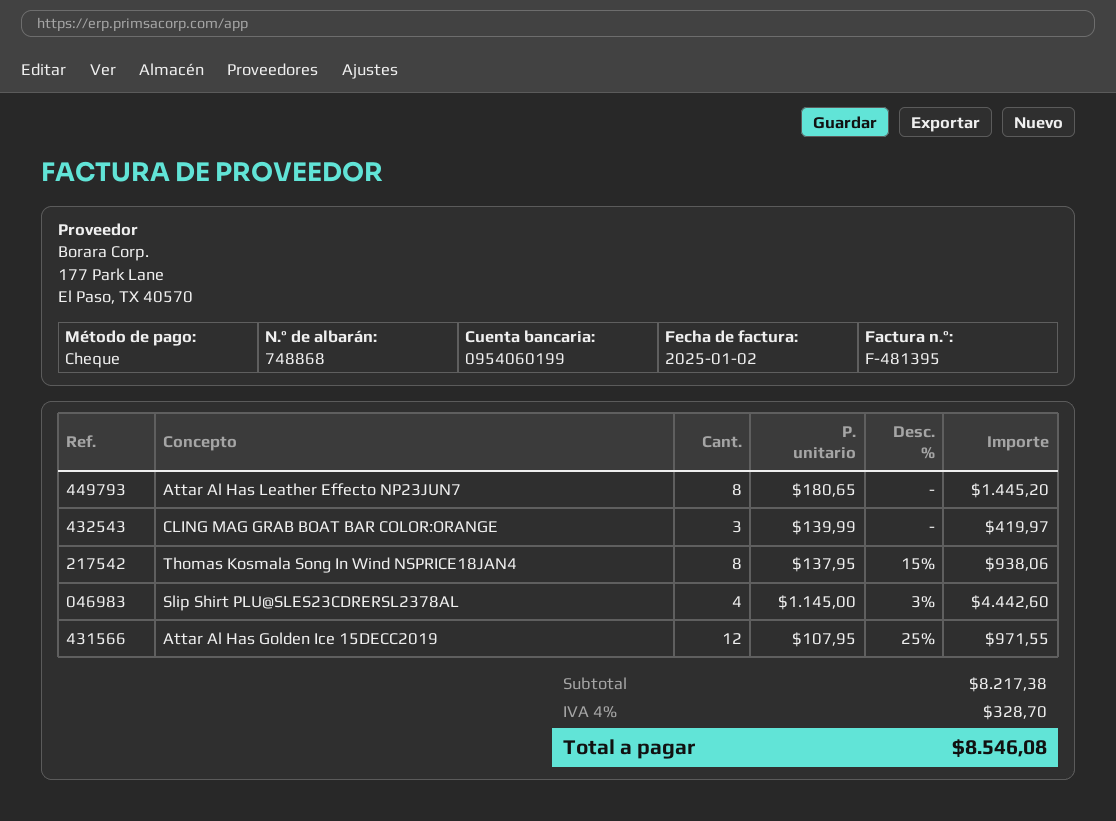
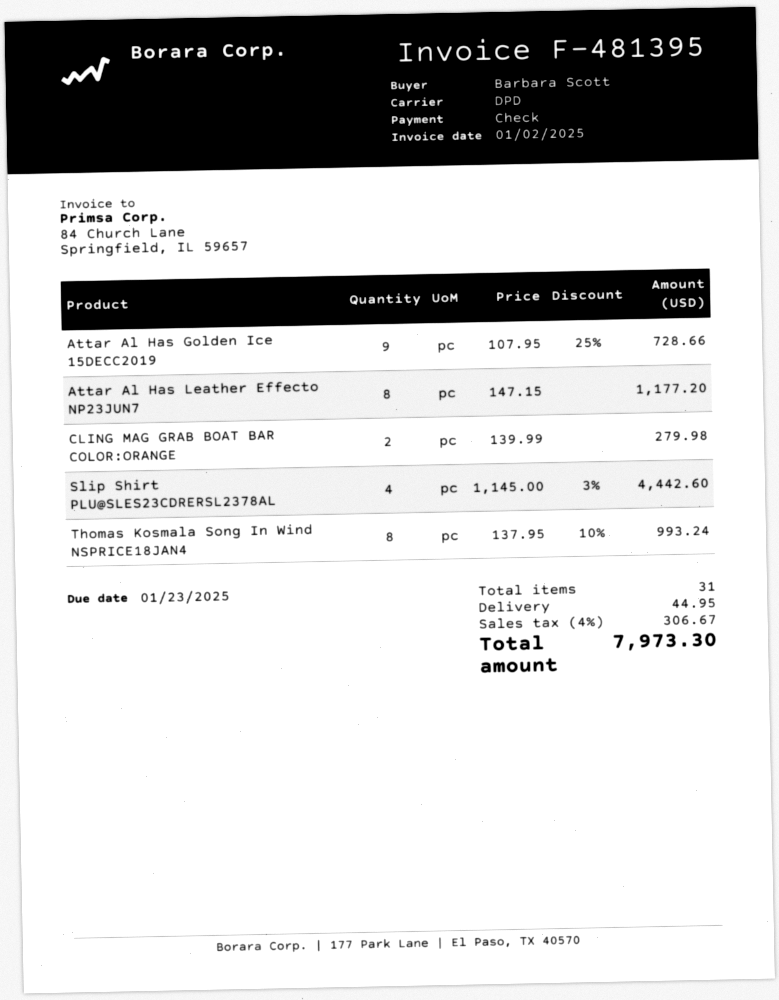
Attar Al Has Leather Effecto NP23JUN7: 8 x 180.65 = 1445.20 -> 8 x 147.15 = 1177.20
CLING MAG GRAB BOAT BAR COLOR:ORANGE: 3 x 139.99 = 419.97 -> 2 x 139.99 = 279.98
Thomas Kosmala Song In Wind NSPRICE18JAN4: 8 x 137.95 - 15% = 938.06 -> 8 x 137.95 - 10% = 993.24
Attar Al Has Golden Ice 15DECC2019: 12 x 107.95 - 25% = 971.55 -> 9 x 107.95 - 25% = 728.66
shipping: none -> 44.95
tax: 4% = 328.70 -> 4% = 306.67
total: 8546.08 -> 7973.30

